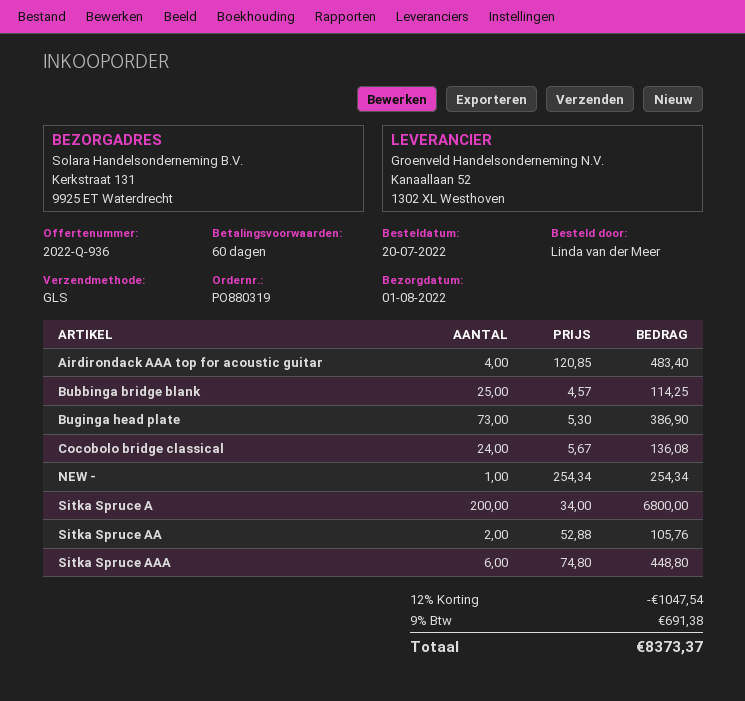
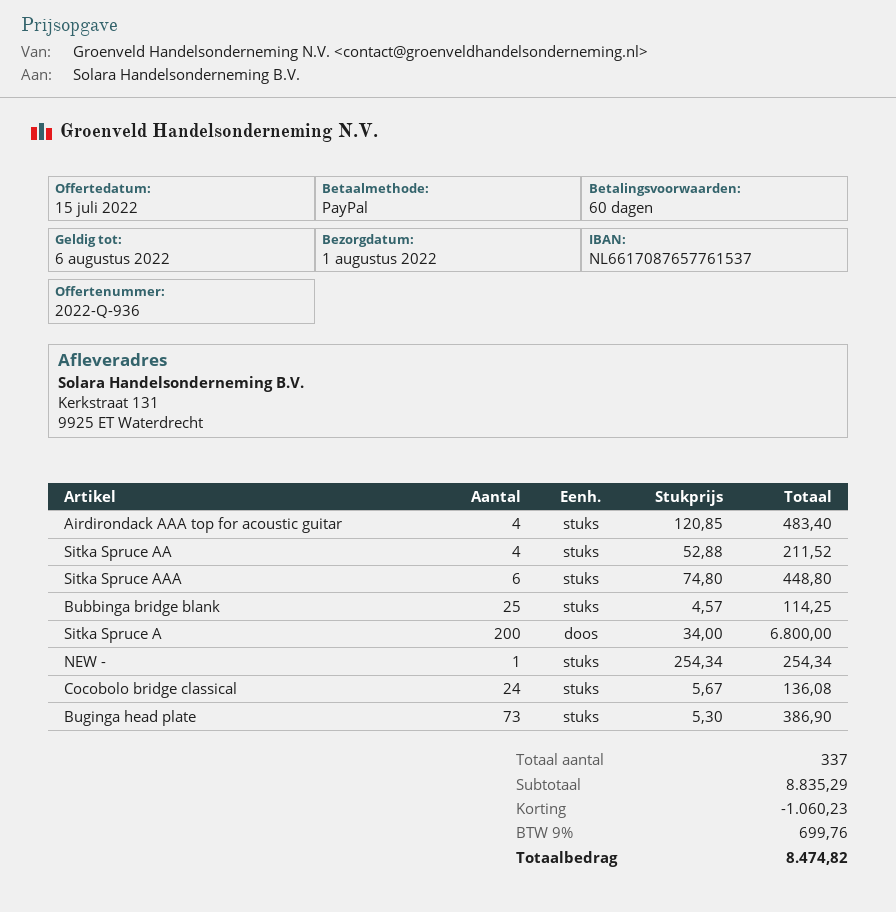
Sitka Spruce AA: 2 x 52.88 = 105.76 -> 4 x 52.88 = 211.52
discount: 1047.54 -> 1060.23
tax: 9% = 691.38 -> 9% = 699.76
total: 8373.37 -> 8474.82

